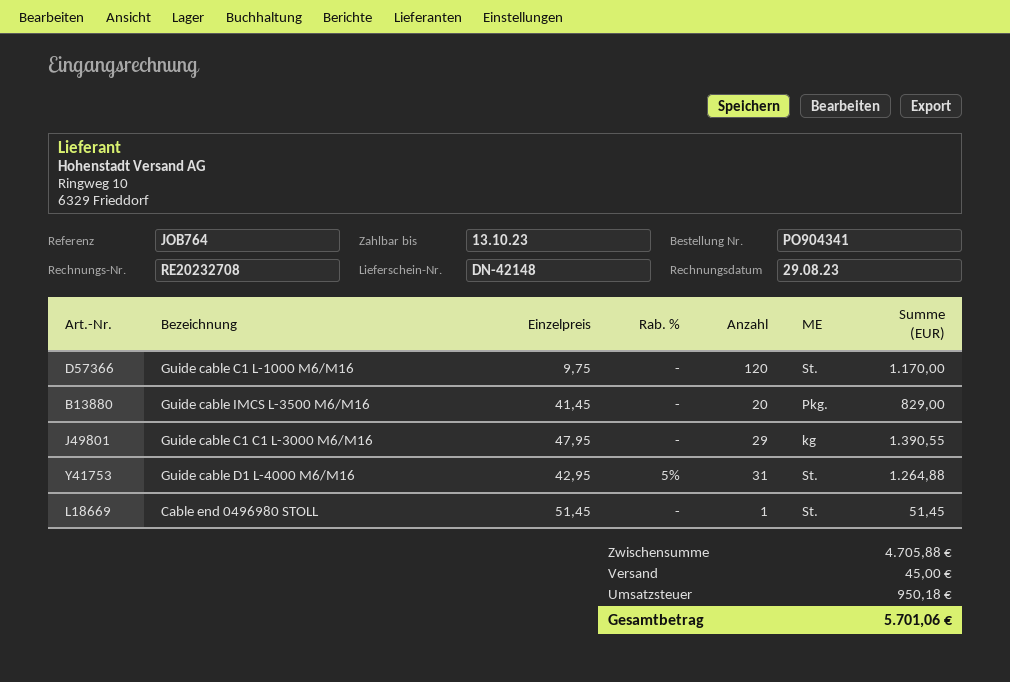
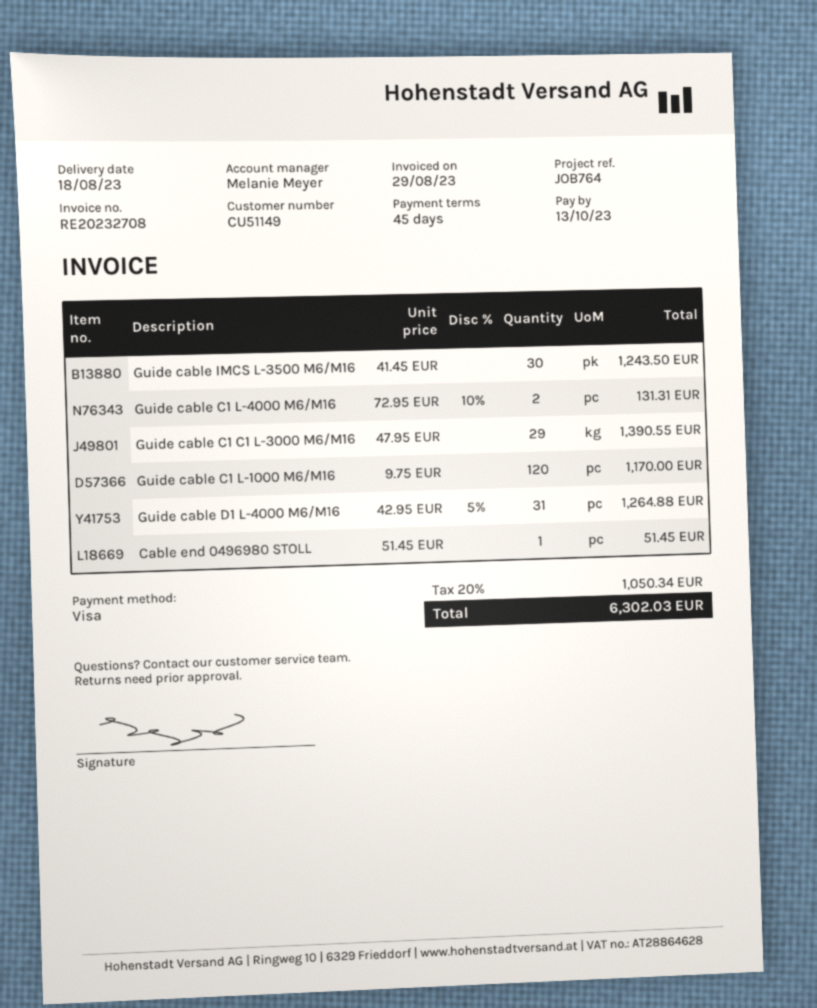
Guide cable IMCS L-3500 M6/M16: 20 x 41.45 = 829.00 -> 30 x 41.45 = 1243.50
Guide cable C1 L-4000 M6/M16: none -> 2 x 72.95 - 10% = 131.31
shipping: 45.00 -> none
tax: 950.18 -> 1050.34
total: 5701.06 -> 6302.03

